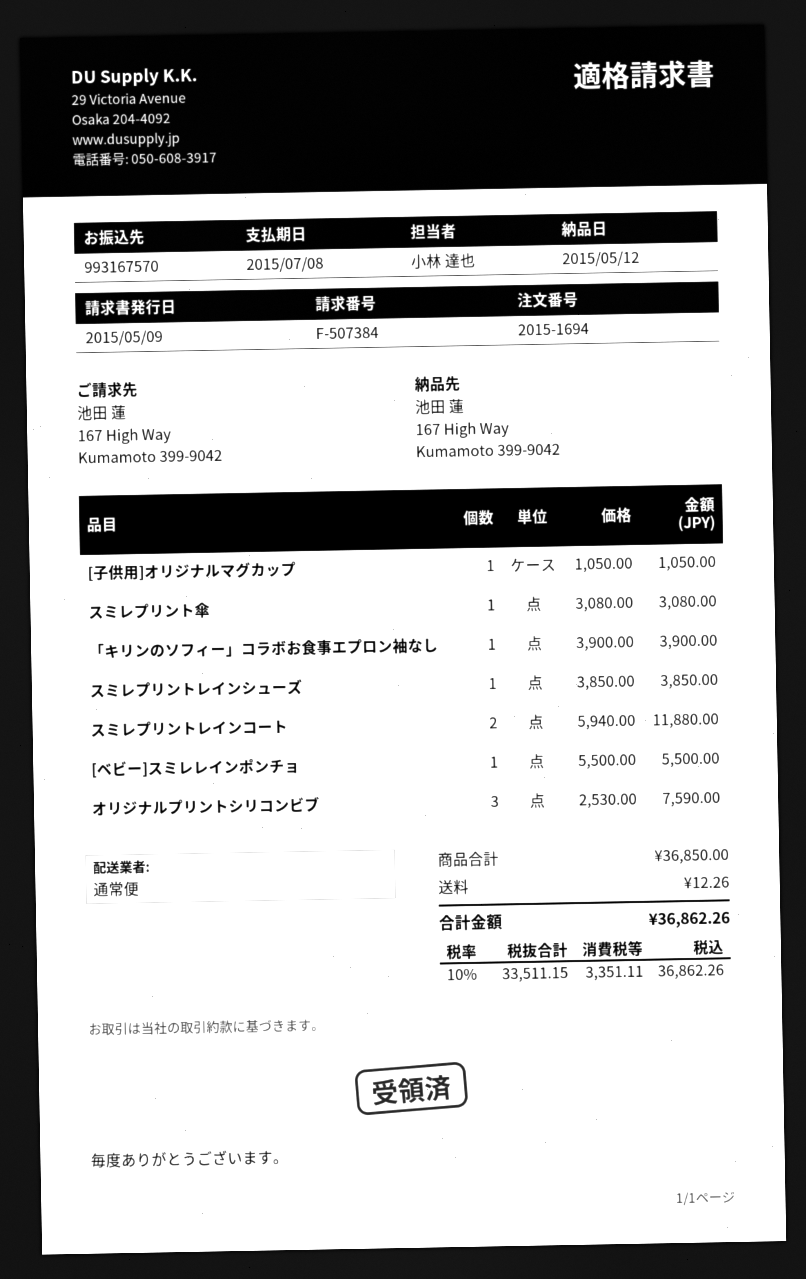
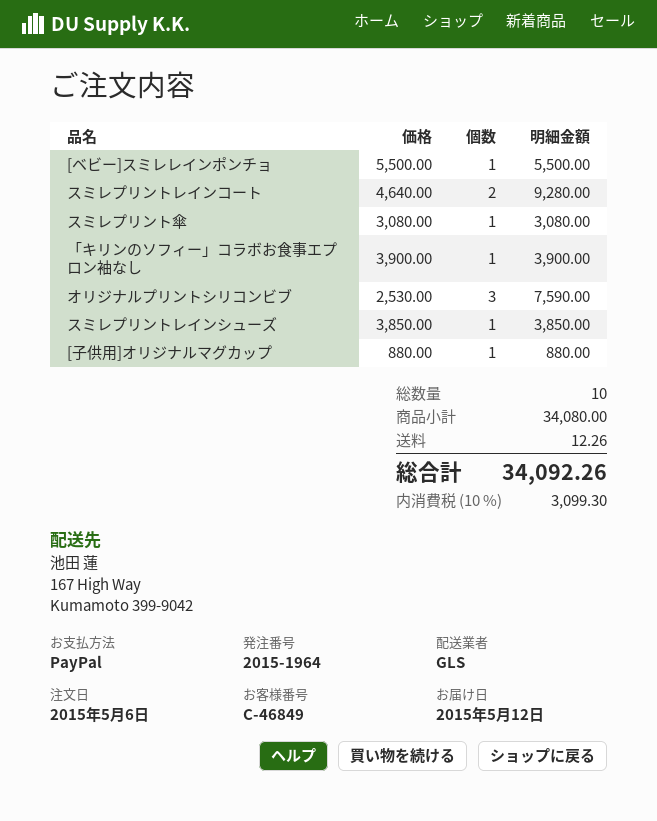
order number: 2015-1694 -> 2015-1964
shipping method: standard -> GLS
[子供用]オリジナルマグカップ: 1 x 1050.00 = 1050.00 -> 1 x 880.00 = 880.00
スミレプリントレインコート: 2 x 5940.00 = 11880.00 -> 2 x 4640.00 = 9280.00
subtotal: 36850.00 -> 34080.00
tax: 10% = 3351.11 -> 10% = 3099.30
total: 36862.26 -> 34092.26

